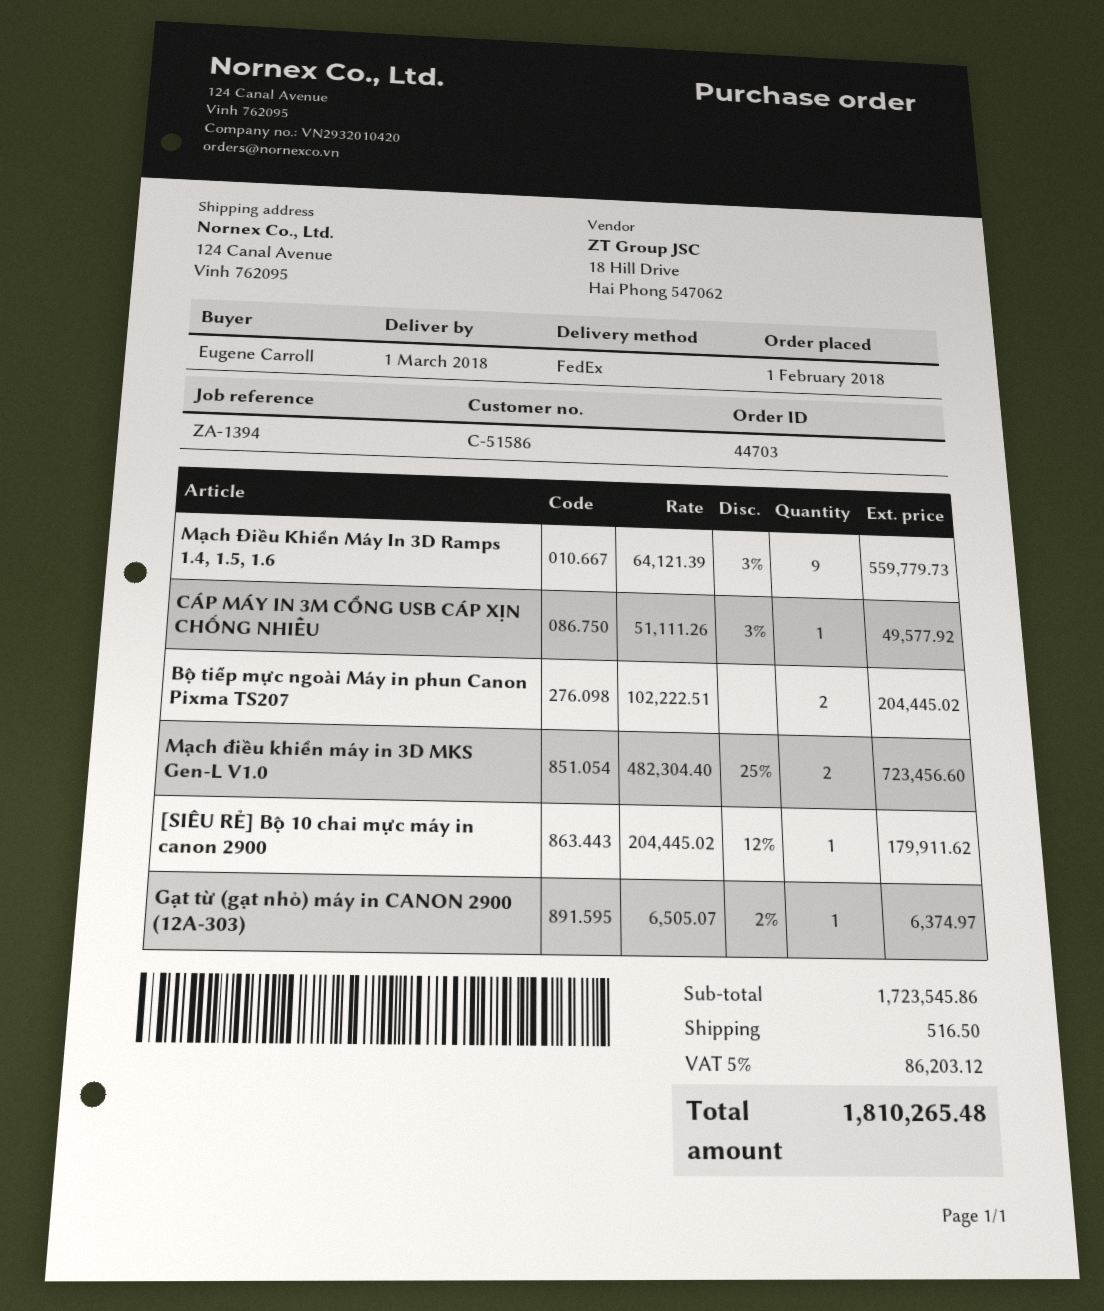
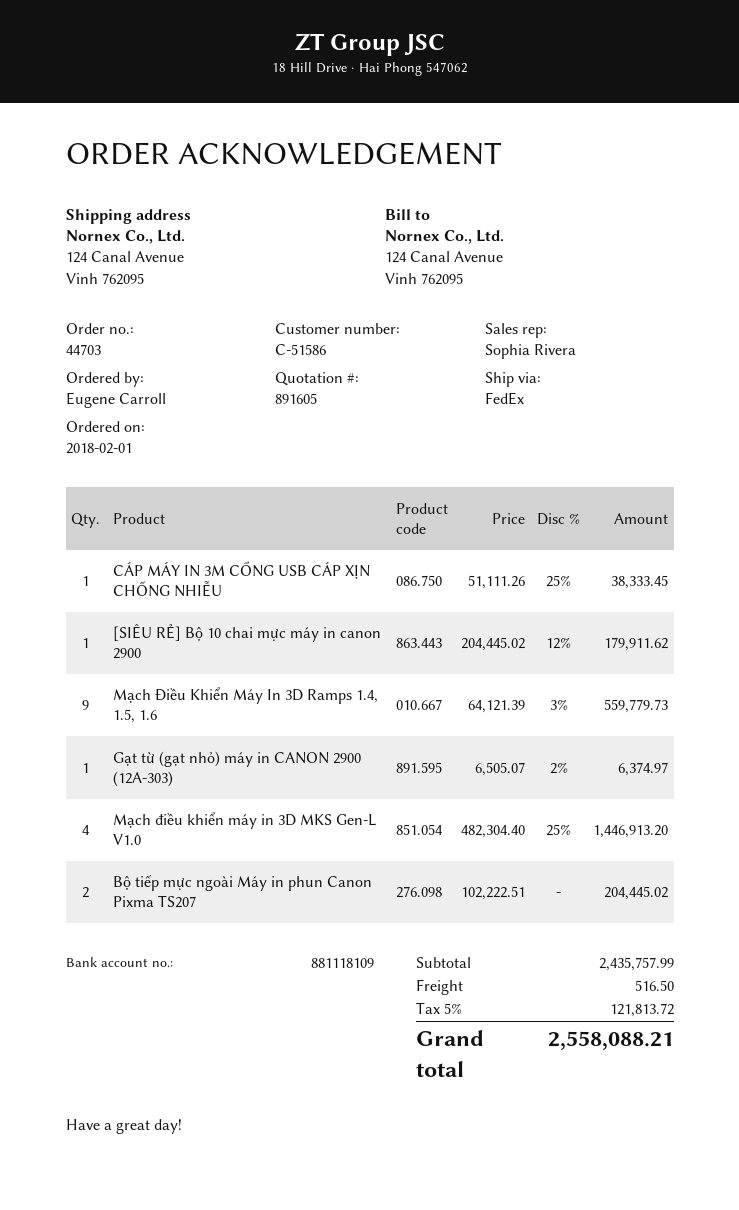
CÁP MÁY IN 3M CỔNG USB CÁP XỊN CHỐNG NHIỄU: 1 x 51111.26 - 3% = 49577.92 -> 1 x 51111.26 - 25% = 38333.45
Mạch điều khiển máy in 3D MKS Gen-L V1.0: 2 x 482304.40 - 25% = 723456.60 -> 4 x 482304.40 - 25% = 1446913.20
subtotal: 1723545.86 -> 2435757.99
tax: 5% = 86203.12 -> 5% = 121813.72
total: 1810265.48 -> 2558088.21

